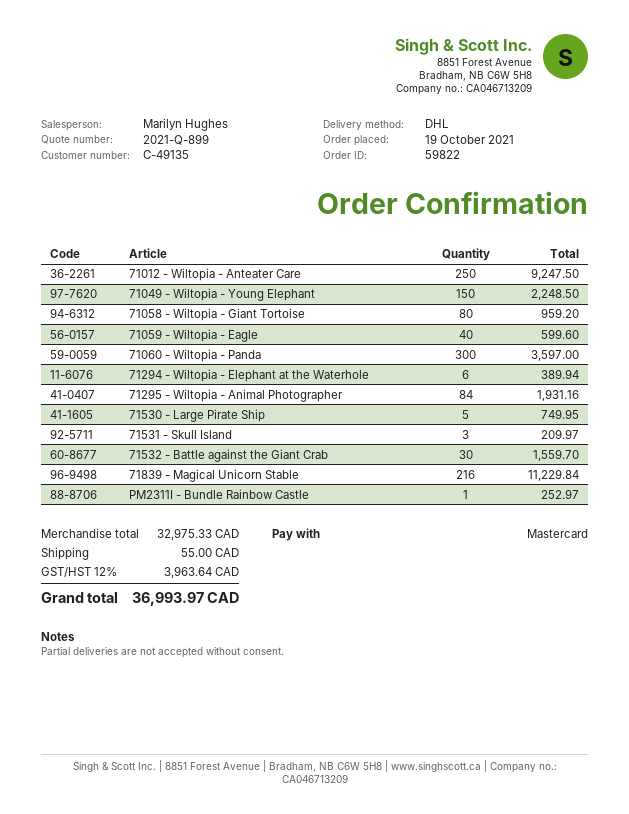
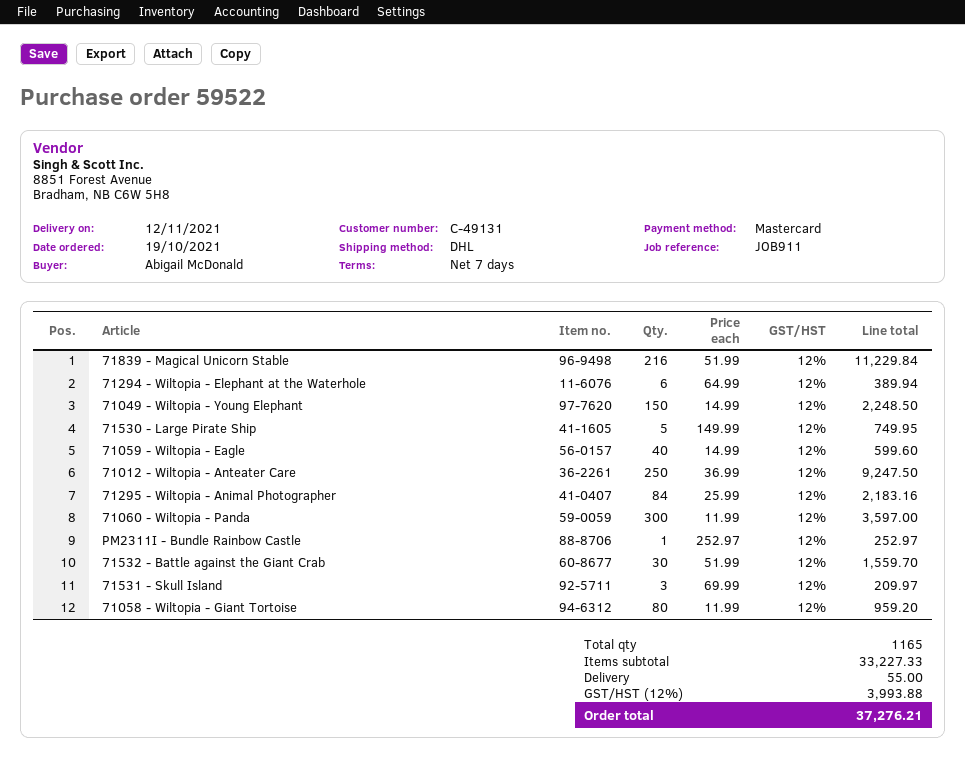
order number: 59822 -> 59522
customer number: C-49135 -> C-49131
71295 - Wiltopia - Animal Photographer: 84 for 1931.16 -> 84 for 2183.16
subtotal: 32975.33 -> 33227.33
tax: 12% = 3963.64 -> 12% = 3993.88
total: 36993.97 -> 37276.21

